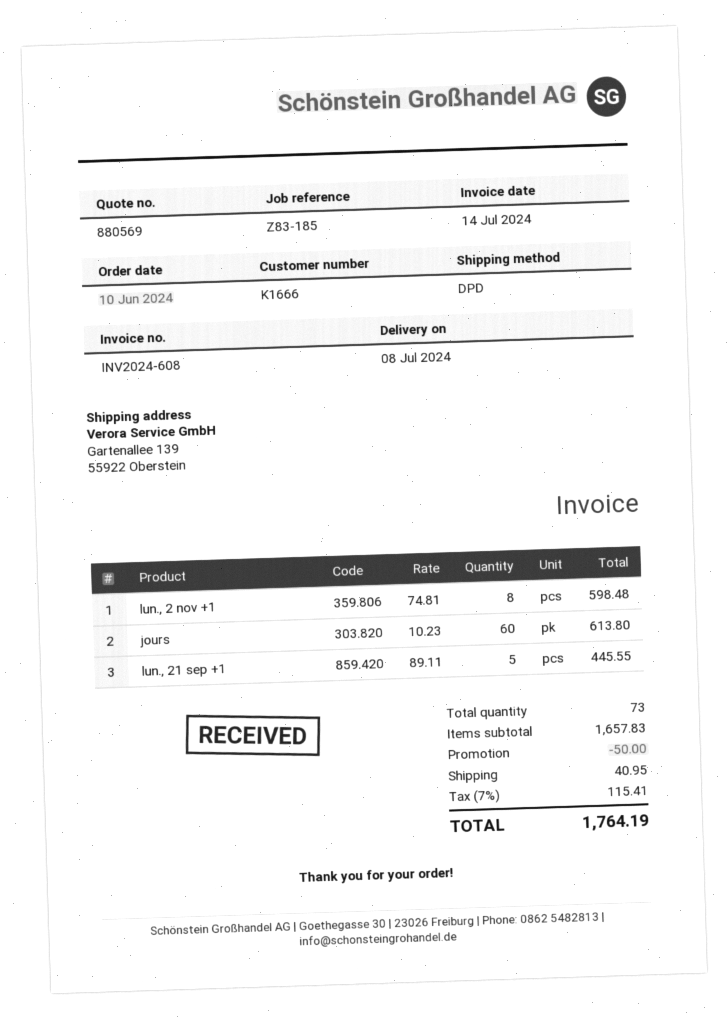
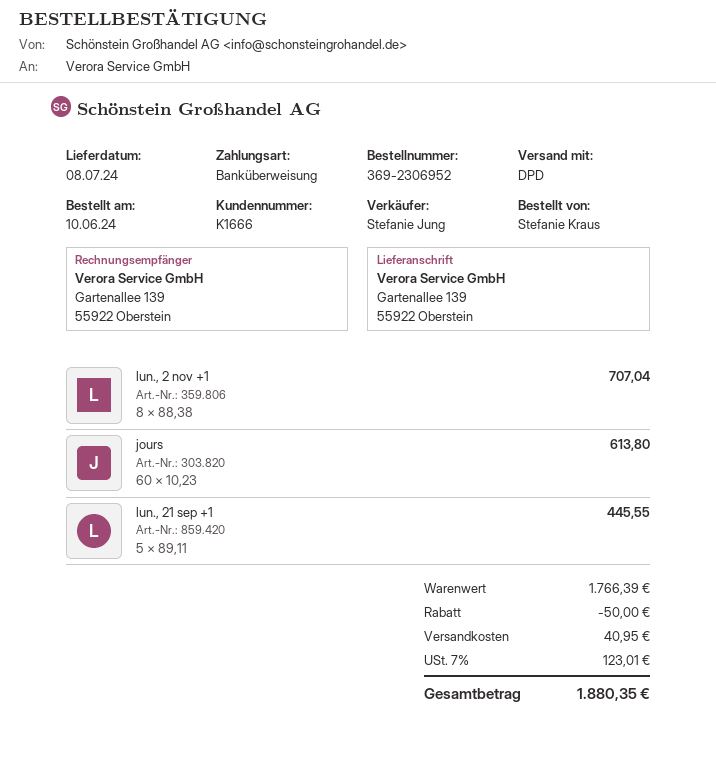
lun., 2 nov +1: 8 x 74.81 = 598.48 -> 8 x 88.38 = 707.04
subtotal: 1657.83 -> 1766.39
tax: 7% = 115.41 -> 7% = 123.01
total: 1764.19 -> 1880.35

